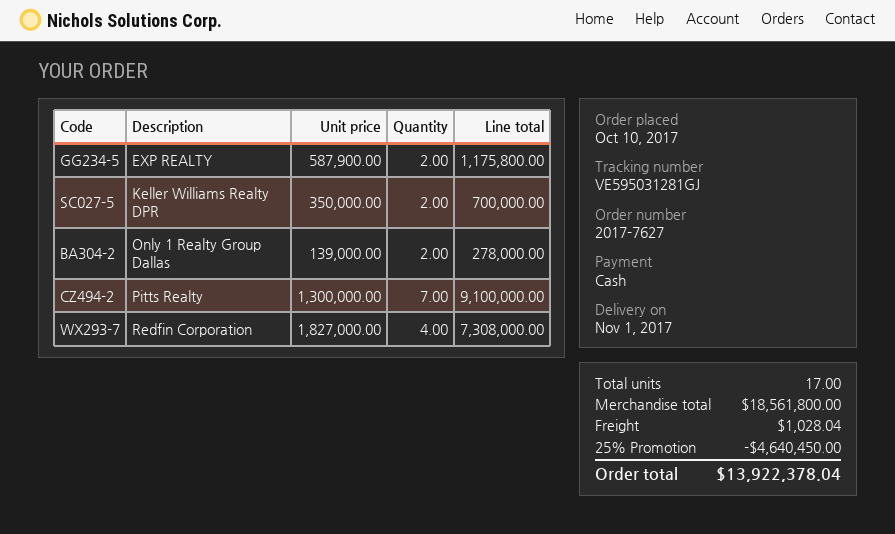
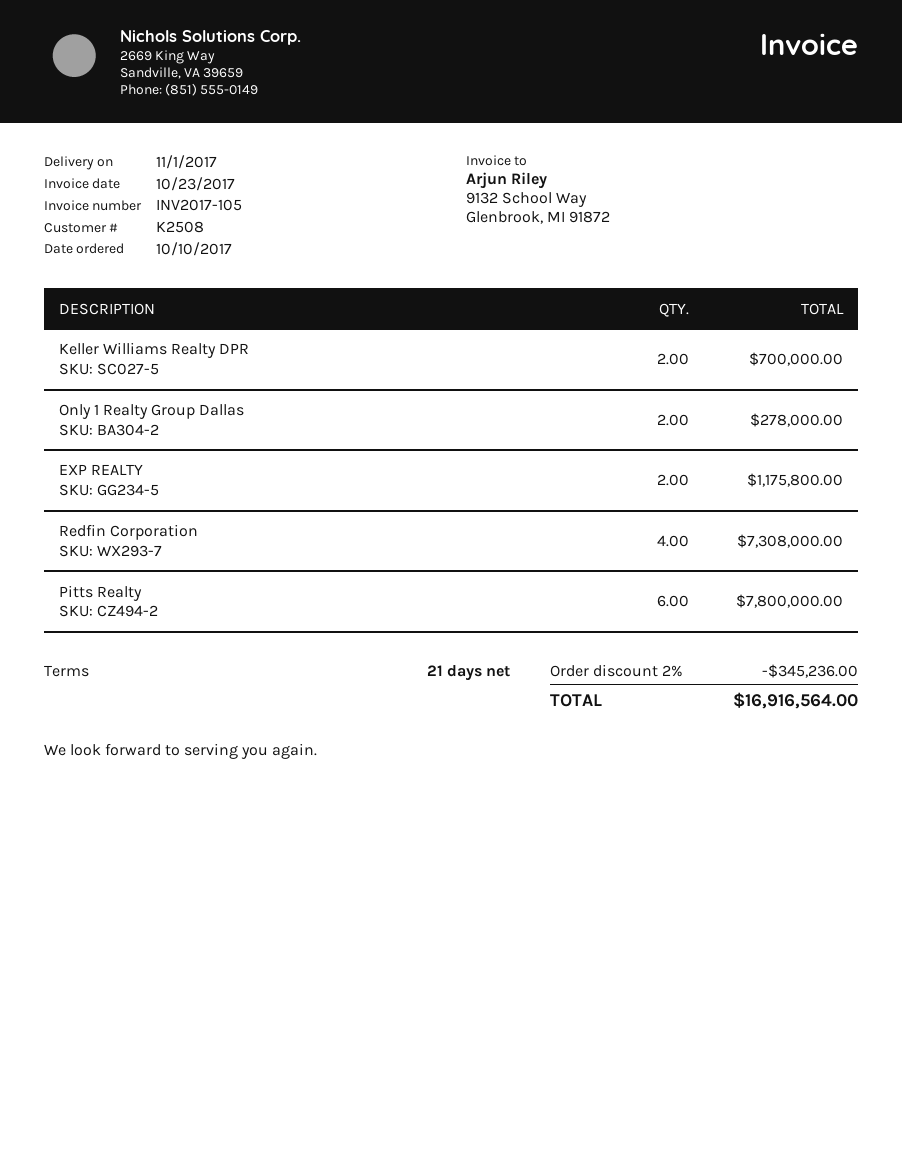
Pitts Realty: 7 for 9100000.00 -> 6 for 7800000.00
discount: 25% = 4640450.00 -> 2% = 345236.00
shipping: 1028.04 -> none
total: 13922378.04 -> 16916564.00

